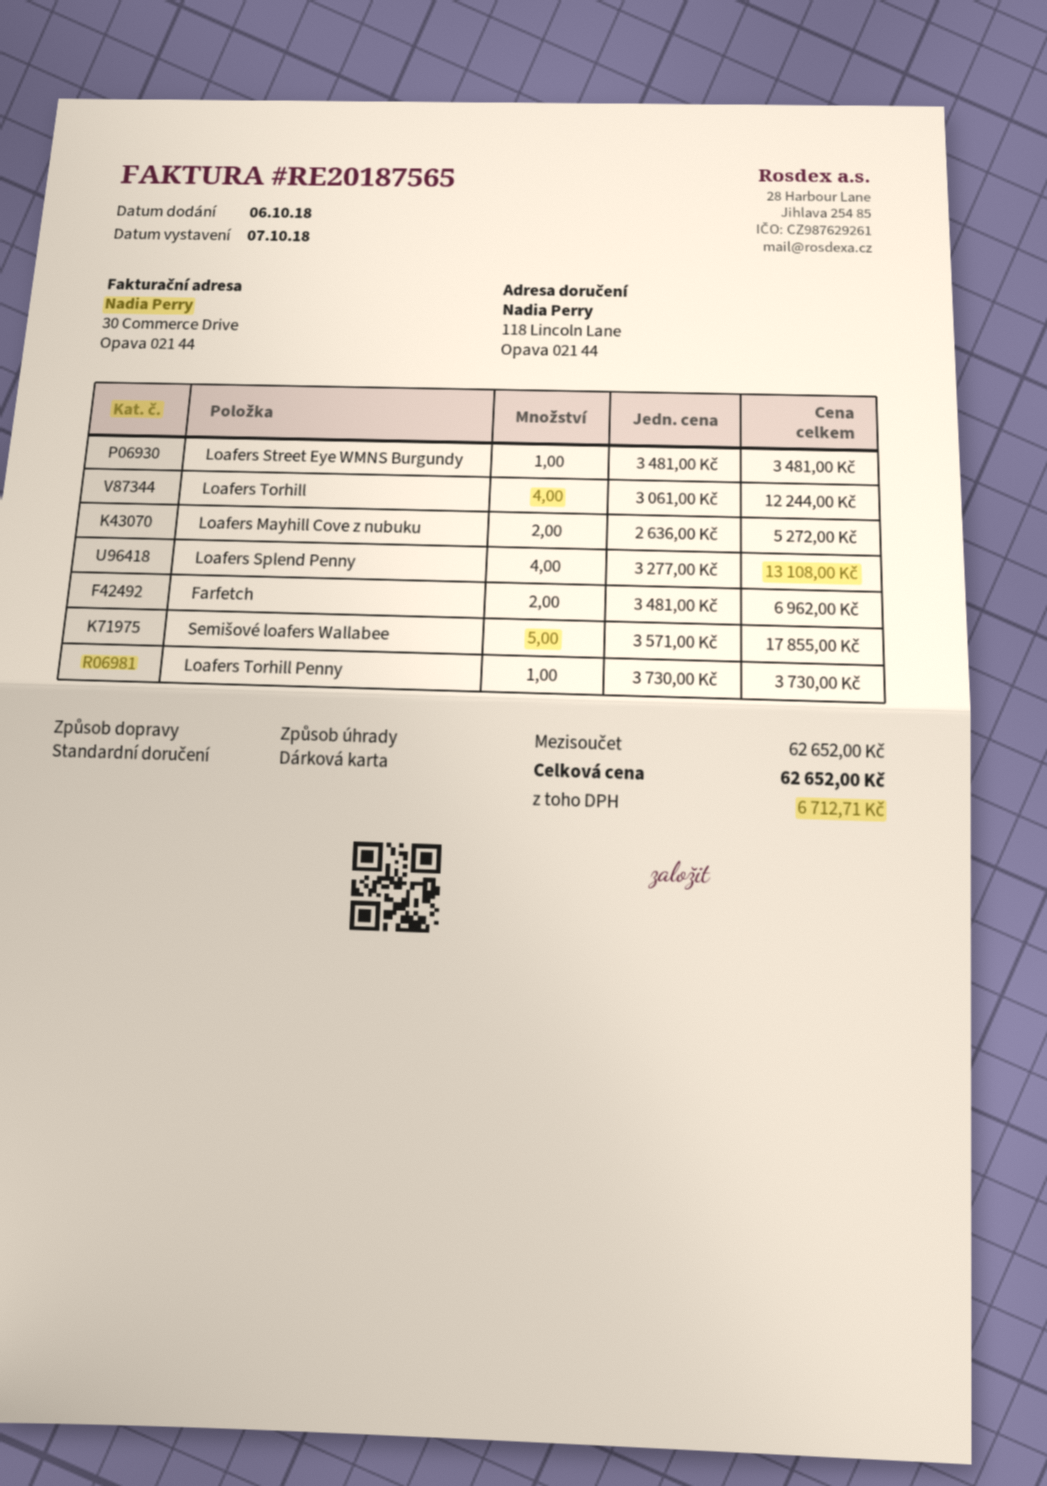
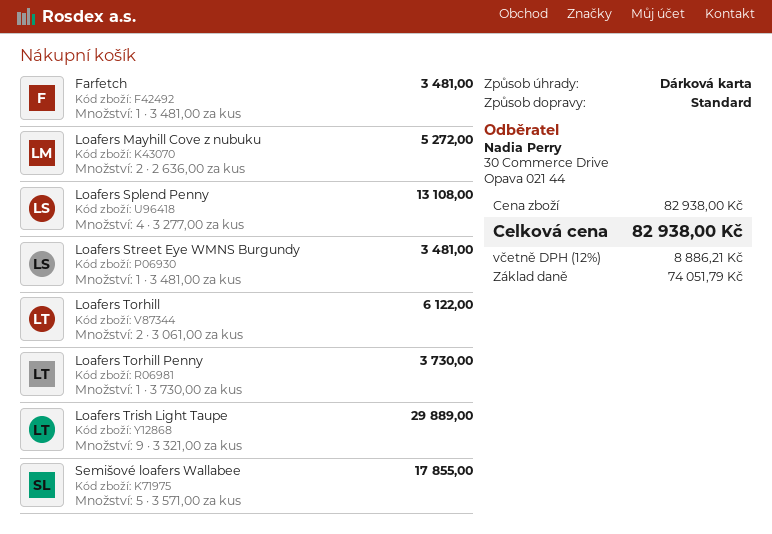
Loafers Torhill: 4 x 3061.00 = 12244.00 -> 2 x 3061.00 = 6122.00
Farfetch: 2 x 3481.00 = 6962.00 -> 1 x 3481.00 = 3481.00
Loafers Trish Light Taupe: none -> 9 x 3321.00 = 29889.00
subtotal: 62652.00 -> 82938.00
tax: 6712.71 -> 8886.21
total: 62652.00 -> 82938.00

